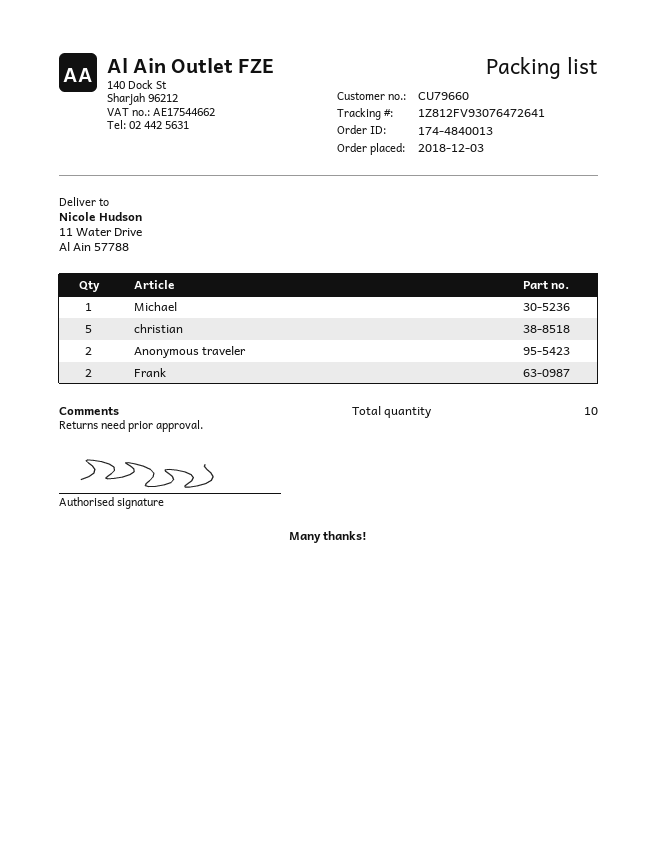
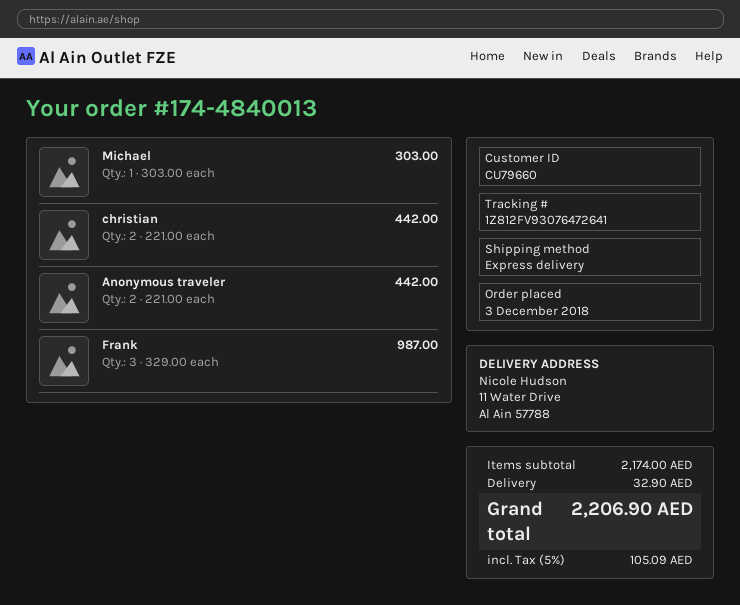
christian: 5 -> 2
Frank: 2 -> 3

